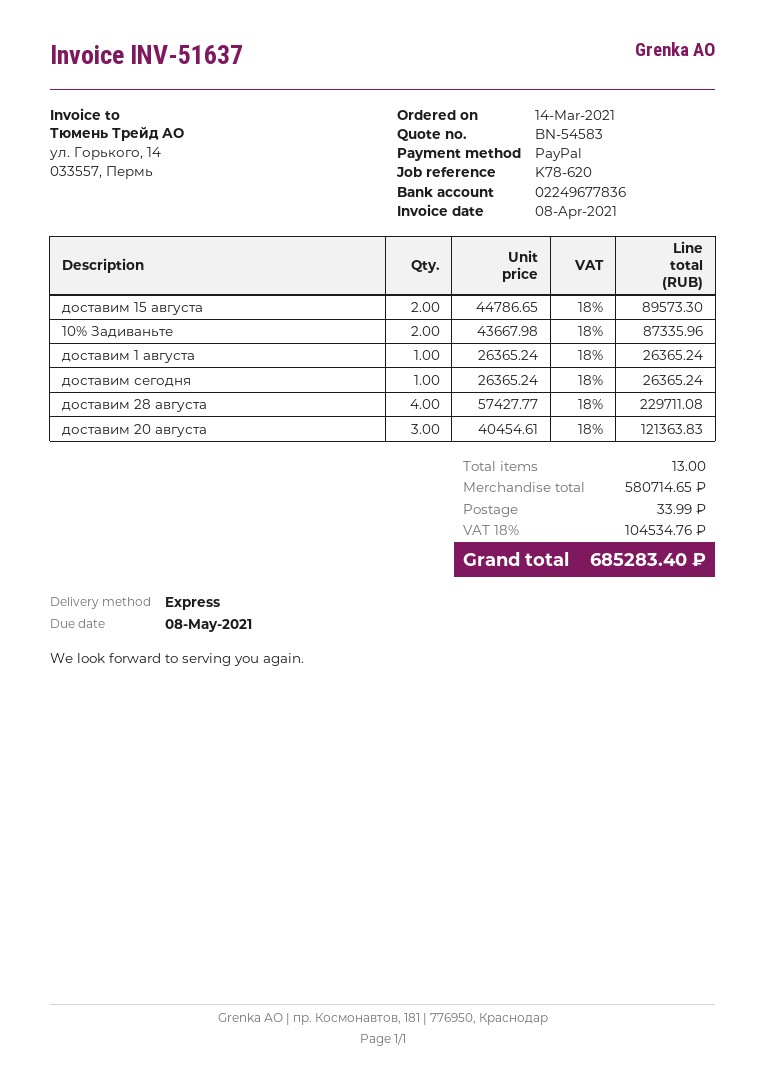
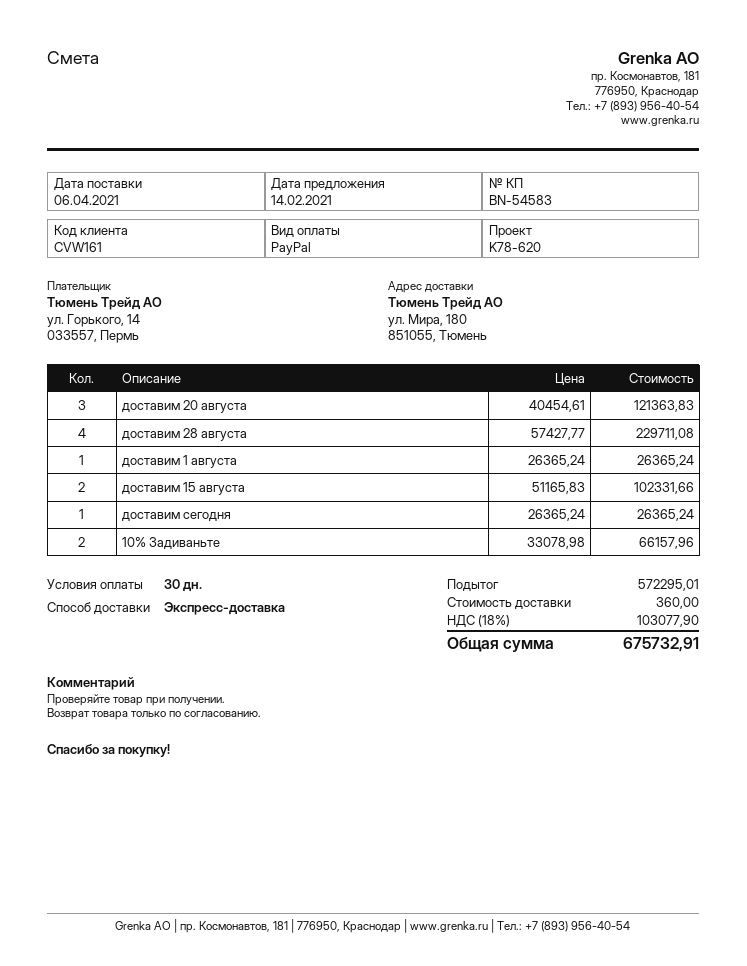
доставим 15 августа: 2 x 44786.65 = 89573.30 -> 2 x 51165.83 = 102331.66
10% Задиваньте: 2 x 43667.98 = 87335.96 -> 2 x 33078.98 = 66157.96
subtotal: 580714.65 -> 572295.01
shipping: 33.99 -> 360.00
tax: 18% = 104534.76 -> 18% = 103077.90
total: 685283.40 -> 675732.91

